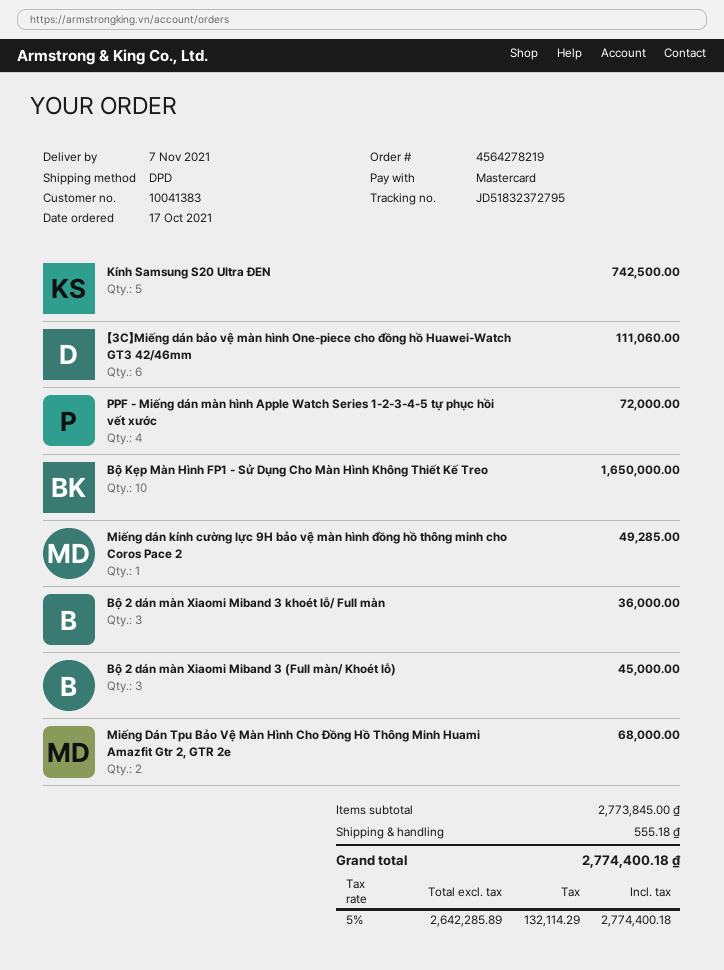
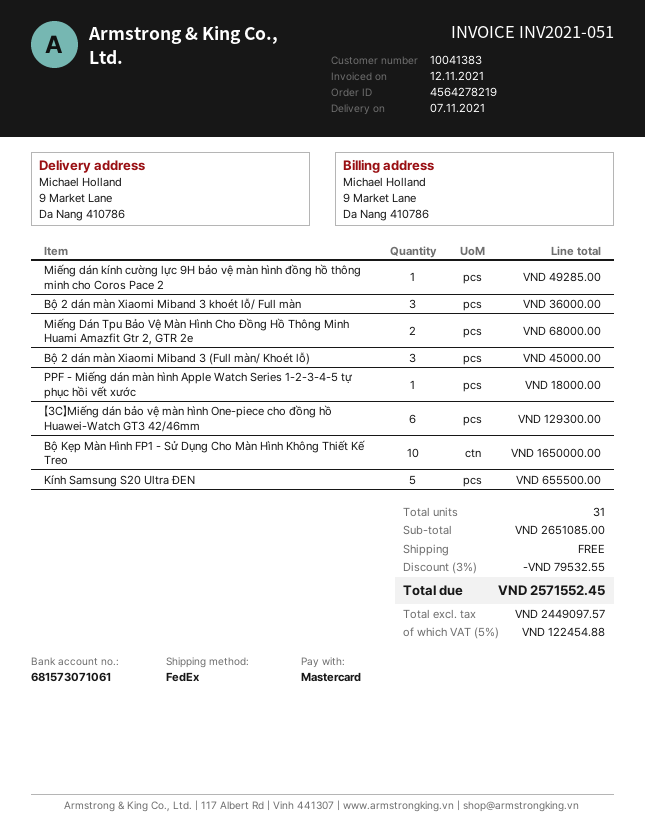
shipping method: DPD -> FedEx
Kính Samsung S20 Ultra ĐEN: 5 for 742500.00 -> 5 for 655500.00
【3C】Miếng dán bảo vệ màn hình One-piece cho đồng hồ Huawei-Watch GT3 42/46mm: 6 for 111060.00 -> 6 for 129300.00
PPF - Miếng dán màn hình Apple Watch Series 1-2-3-4-5 tự phục hồi vết xước: 4 for 72000.00 -> 1 for 18000.00
subtotal: 2773845.00 -> 2651085.00
discount: none -> 3% = 79532.55
shipping: 555.18 -> 0.00
net: 2642285.89 -> 2449097.57
tax: 5% = 132114.29 -> 5% = 122454.88
total: 2774400.18 -> 2571552.45

